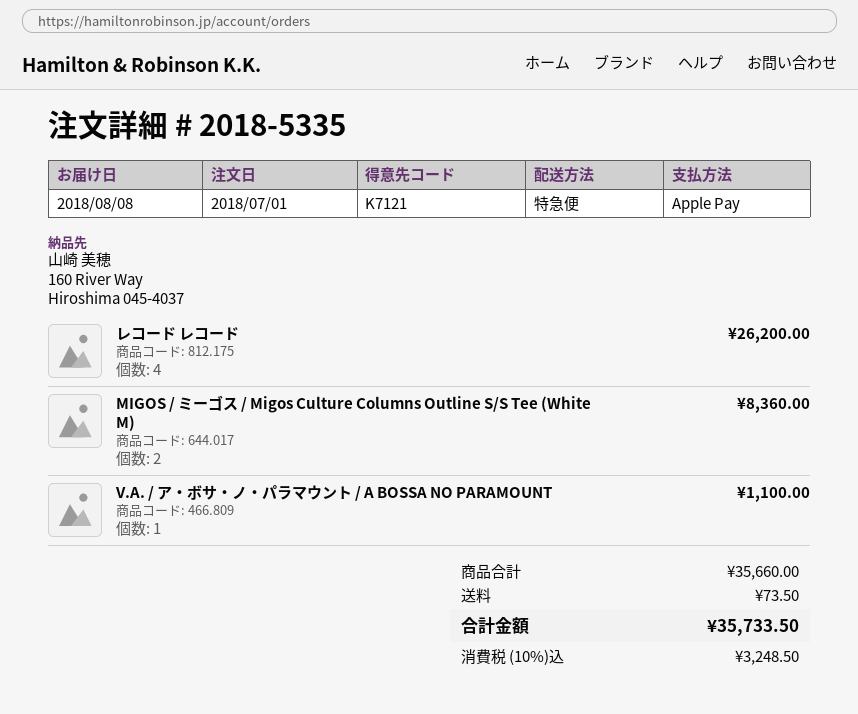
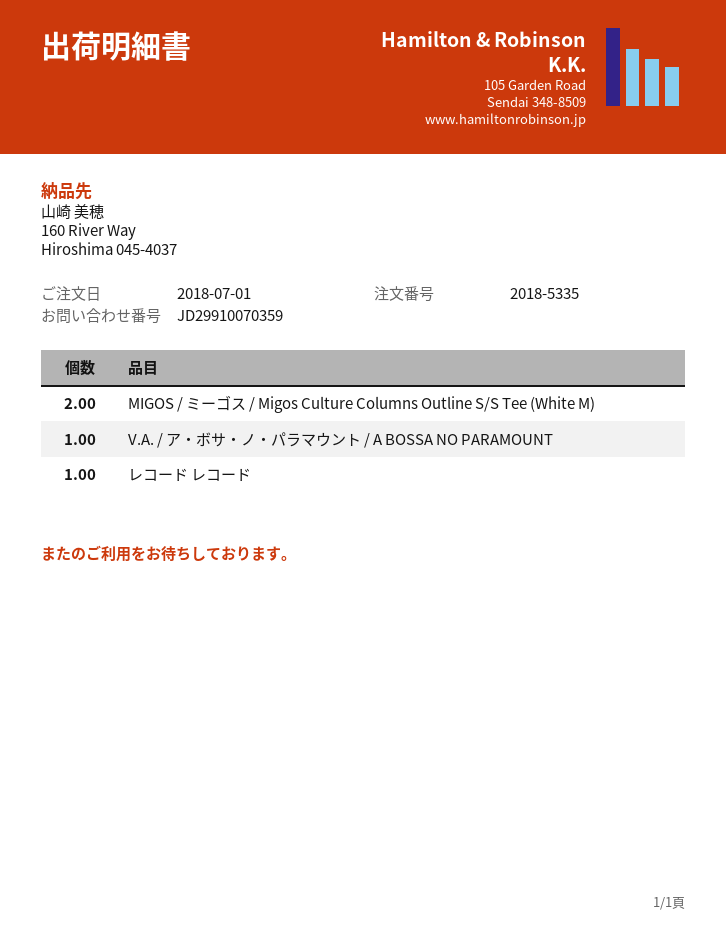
レコード レコード: 4 -> 1

